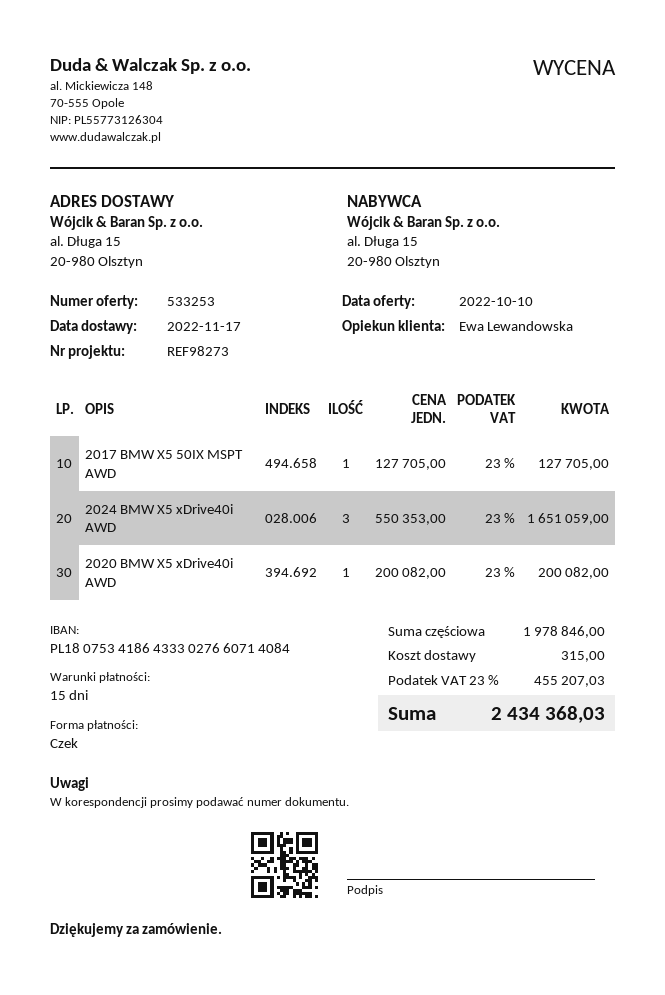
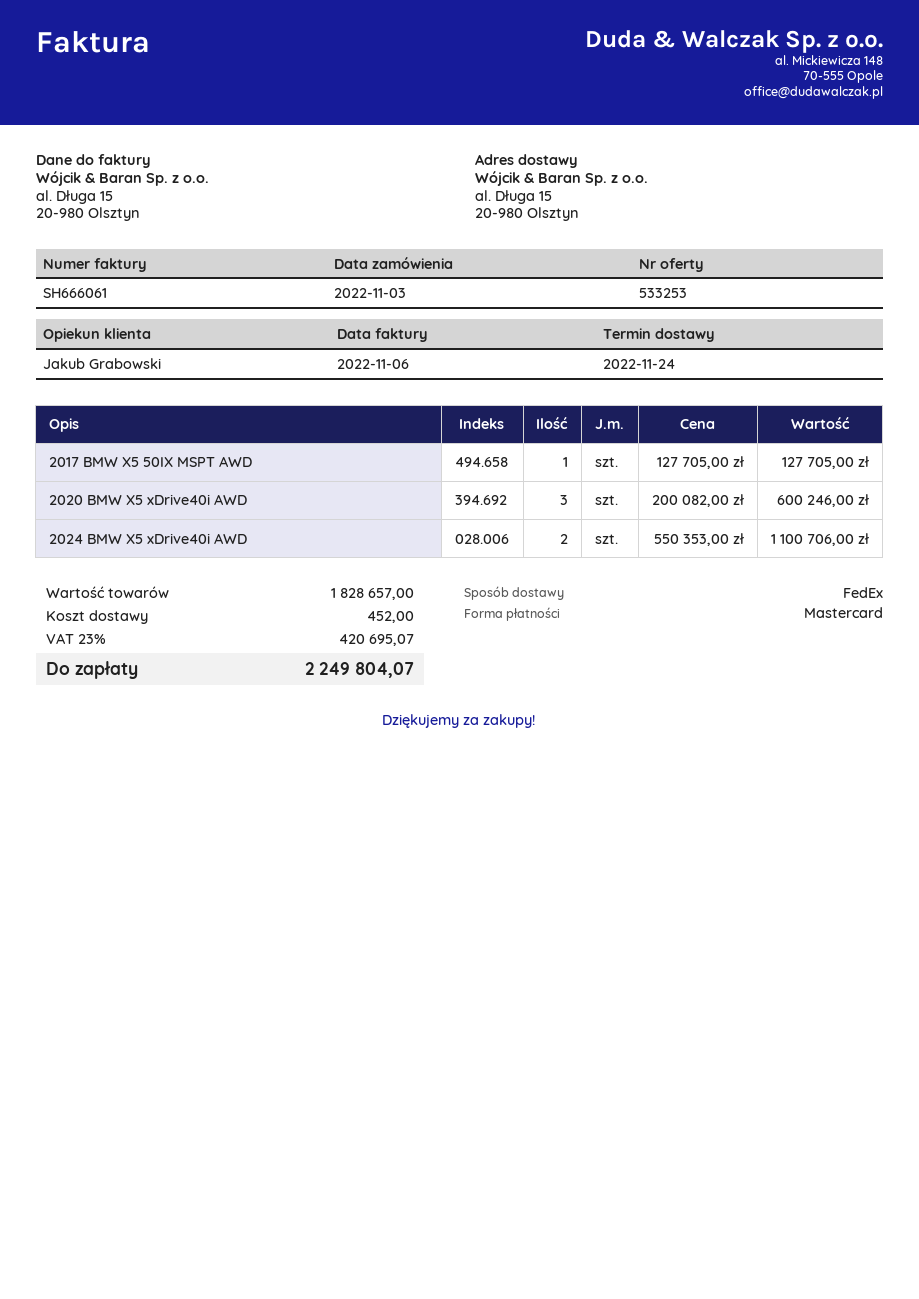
delivery date: 2022-11-17 -> 2022-11-24
sales rep: Ewa Lewandowska -> Jakub Grabowski
payment method: cheque -> Mastercard
2024 BMW X5 xDrive40i AWD: 3 x 550353.00 = 1651059.00 -> 2 x 550353.00 = 1100706.00
2020 BMW X5 xDrive40i AWD: 1 x 200082.00 = 200082.00 -> 3 x 200082.00 = 600246.00
subtotal: 1978846.00 -> 1828657.00
shipping: 315.00 -> 452.00
tax: 23% = 455207.03 -> 23% = 420695.07
total: 2434368.03 -> 2249804.07

